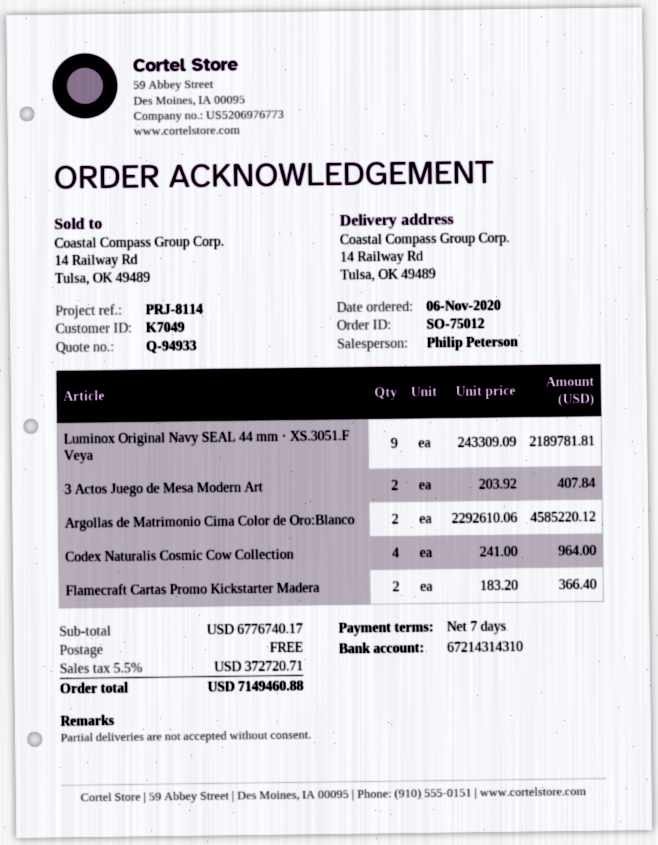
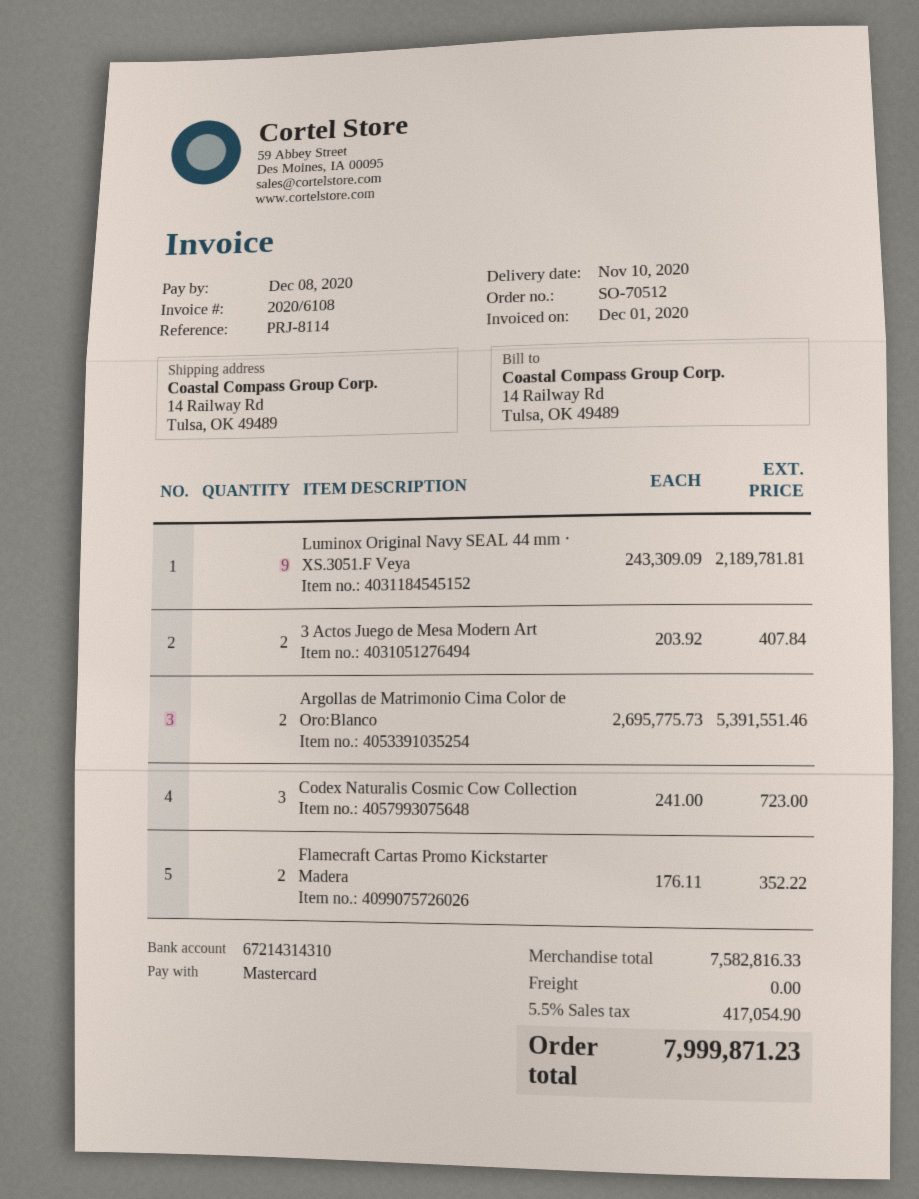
order number: SO-75012 -> SO-70512
Argollas de Matrimonio Cima Color de Oro:Blanco: 2 x 2292610.06 = 4585220.12 -> 2 x 2695775.73 = 5391551.46
Codex Naturalis Cosmic Cow Collection: 4 x 241.00 = 964.00 -> 3 x 241.00 = 723.00
Flamecraft Cartas Promo Kickstarter Madera: 2 x 183.20 = 366.40 -> 2 x 176.11 = 352.22
subtotal: 6776740.17 -> 7582816.33
tax: 5.5% = 372720.71 -> 5.5% = 417054.90
total: 7149460.88 -> 7999871.23

